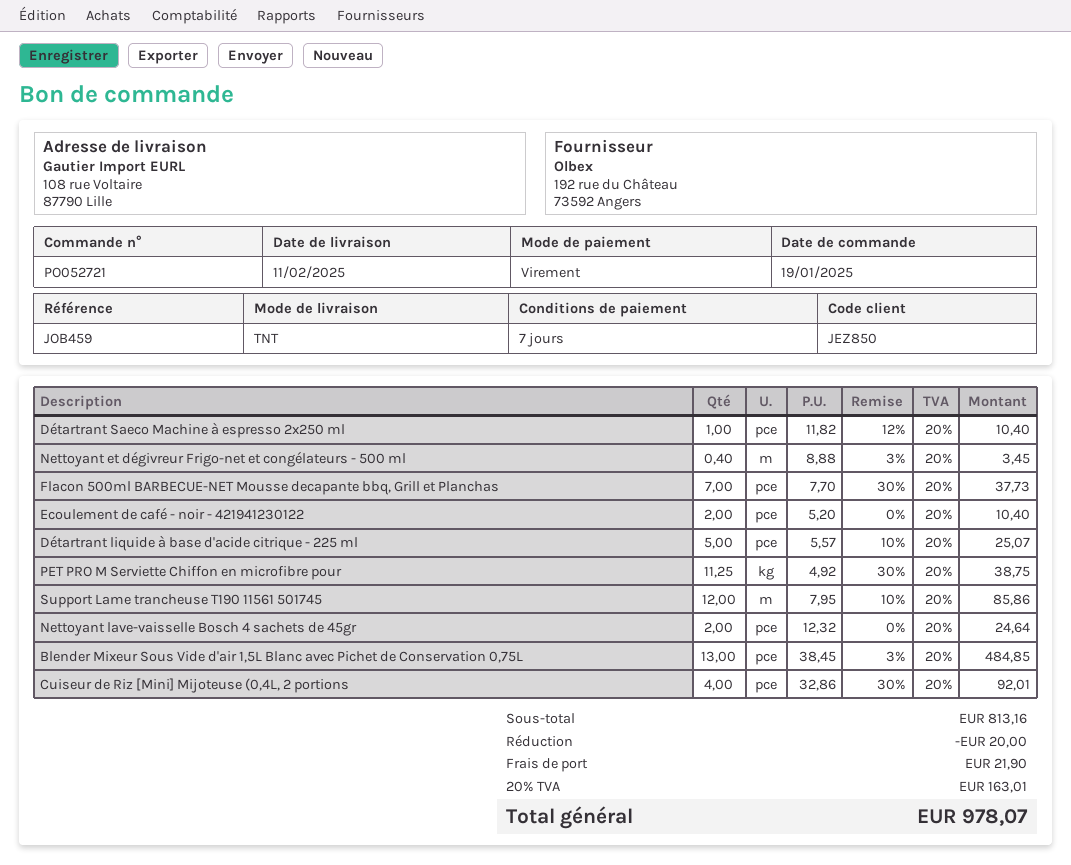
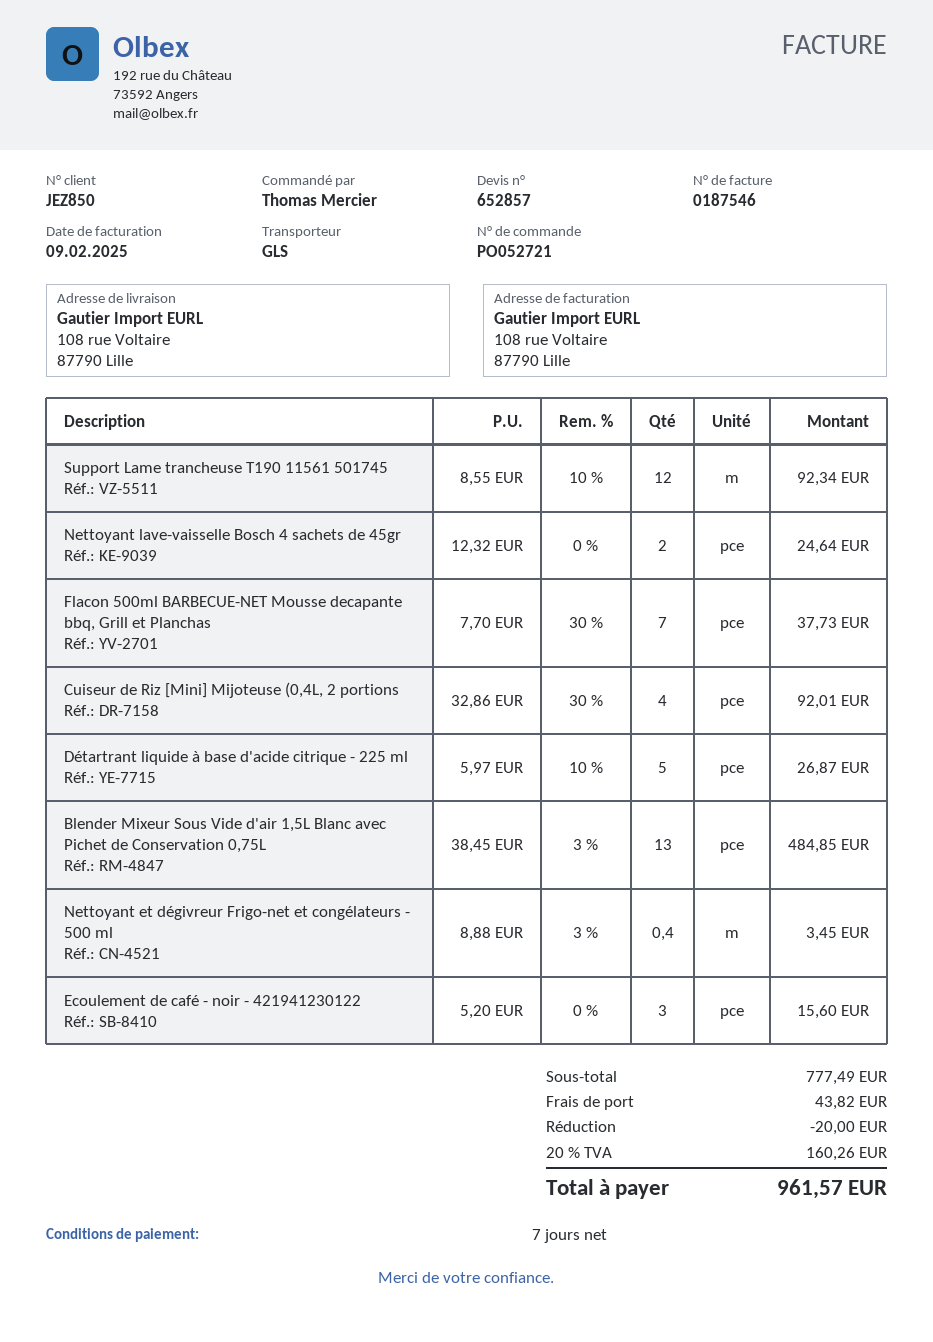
shipping method: TNT -> GLS
Détartrant Saeco Machine à espresso 2x250 ml: 1 x 11.82 - 12% = 10.40 -> none
Ecoulement de café - noir - 421941230122: 2 x 5.20 = 10.40 -> 3 x 5.20 = 15.60
Détartrant liquide à base d'acide citrique - 225 ml: 5 x 5.57 - 10% = 25.07 -> 5 x 5.97 - 10% = 26.87
PET PRO M Serviette Chiffon en microfibre pour: 11.25 x 4.92 - 30% = 38.75 -> none
Support Lame trancheuse T190 11561 501745: 12 x 7.95 - 10% = 85.86 -> 12 x 8.55 - 10% = 92.34
subtotal: 813.16 -> 777.49
shipping: 21.90 -> 43.82
tax: 20% = 163.01 -> 20% = 160.26
total: 978.07 -> 961.57

